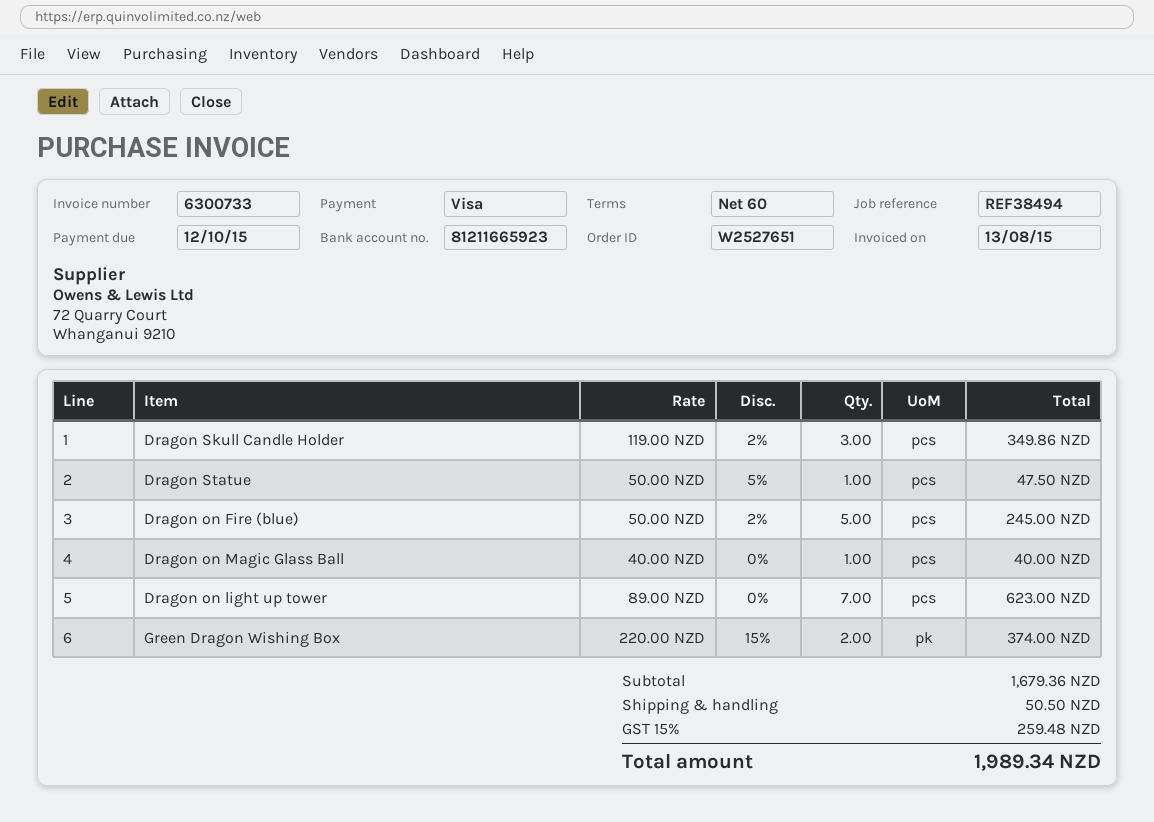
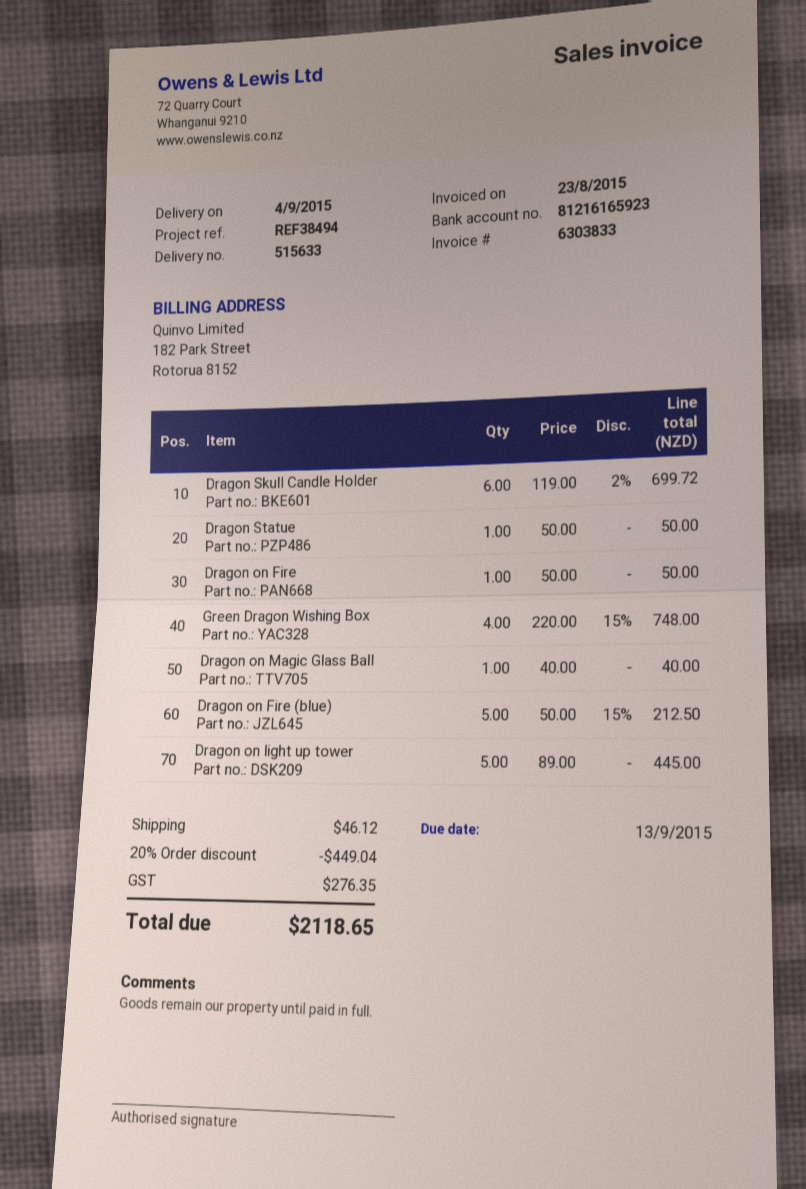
invoice number: 6300733 -> 6303833
invoice date: 2015-08-13 -> 2015-08-23
due date: 2015-10-12 -> 2015-09-13
bank account: 81211665923 -> 81216165923
Dragon Skull Candle Holder: 3 x 119.00 - 2% = 349.86 -> 6 x 119.00 - 2% = 699.72
Dragon Statue: 1 x 50.00 - 5% = 47.50 -> 1 x 50.00 = 50.00
Dragon on Fire (blue): 5 x 50.00 - 2% = 245.00 -> 5 x 50.00 - 15% = 212.50
Dragon on light up tower: 7 x 89.00 = 623.00 -> 5 x 89.00 = 445.00
Green Dragon Wishing Box: 2 x 220.00 - 15% = 374.00 -> 4 x 220.00 - 15% = 748.00
Dragon on Fire: none -> 1 x 50.00 = 50.00
discount: none -> 20% = 449.04
shipping: 50.50 -> 46.12
tax: 259.48 -> 276.35
total: 1989.34 -> 2118.65

